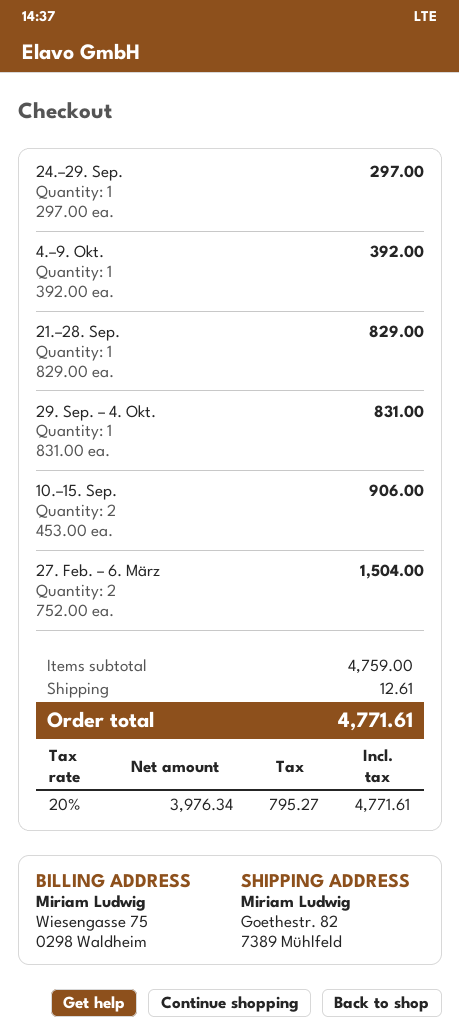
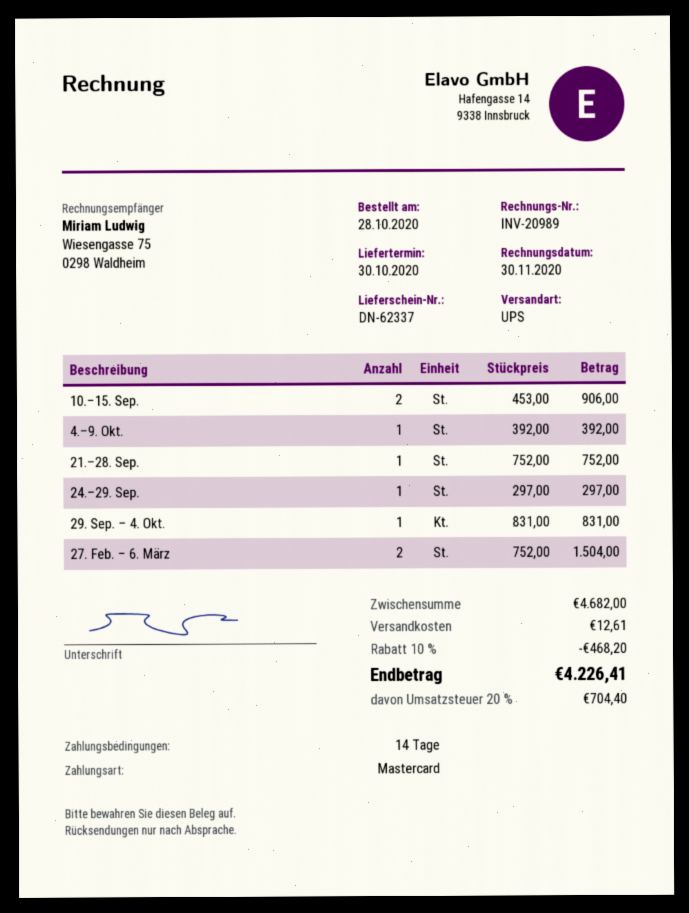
21.–28. Sep.: 1 x 829.00 = 829.00 -> 1 x 752.00 = 752.00
subtotal: 4759.00 -> 4682.00
discount: none -> 10% = 468.20
tax: 20% = 795.27 -> 20% = 704.40
total: 4771.61 -> 4226.41

